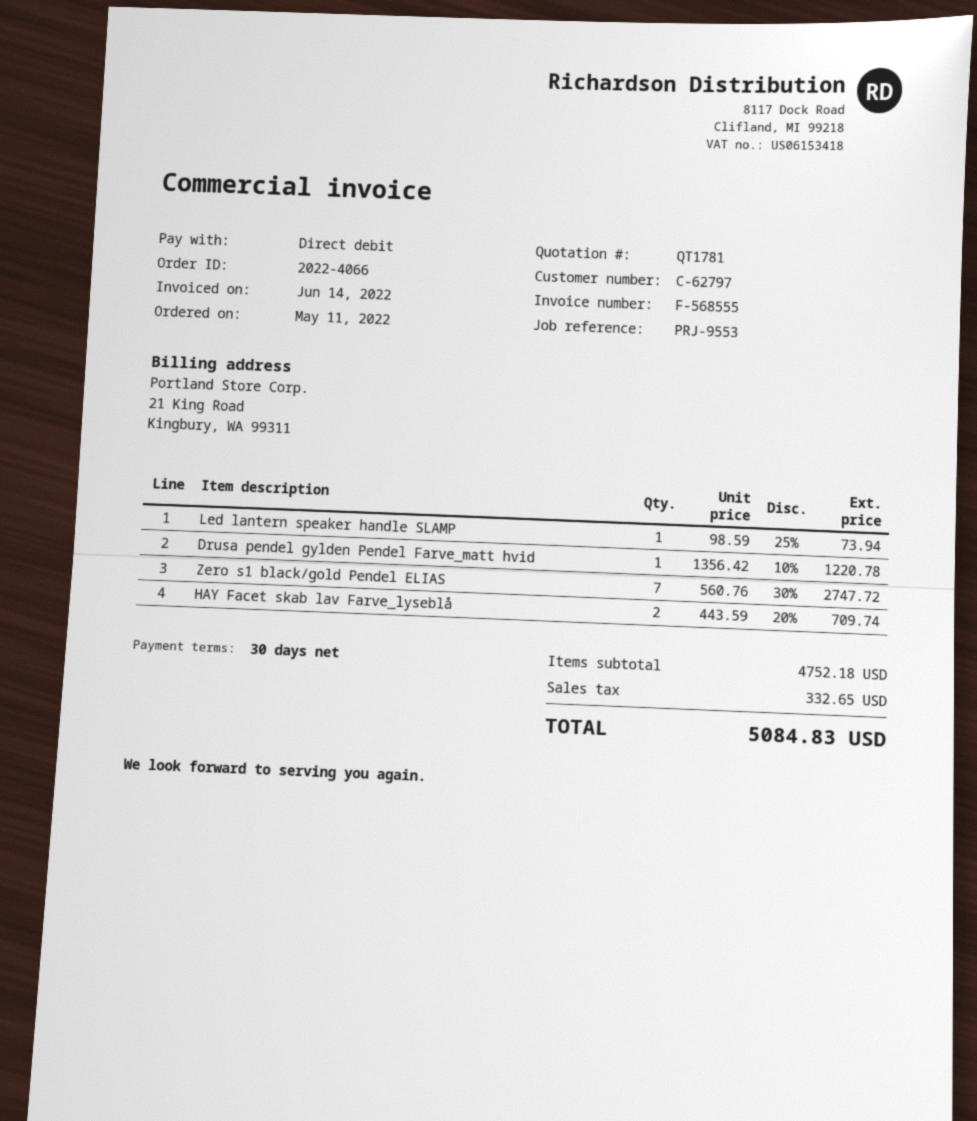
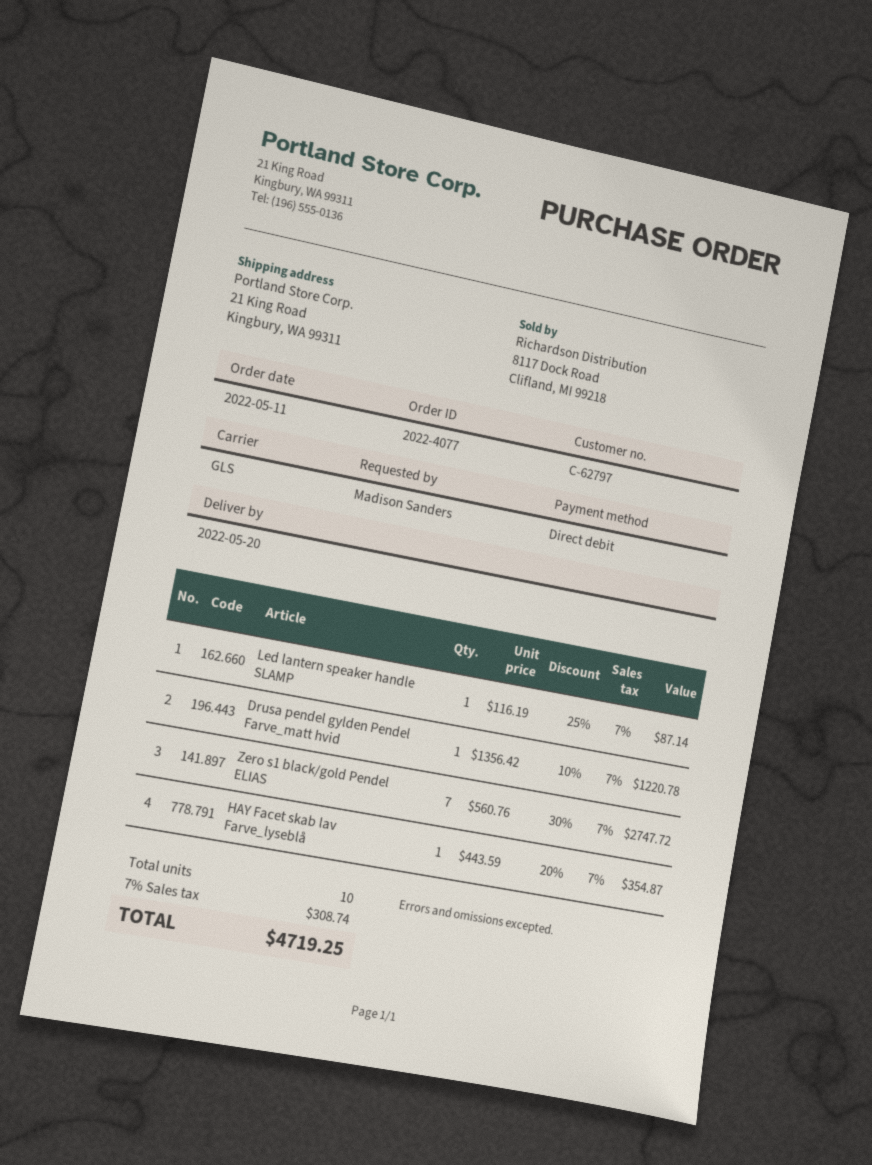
order number: 2022-4066 -> 2022-4077
Led lantern speaker handle SLAMP: 1 x 98.59 - 25% = 73.94 -> 1 x 116.19 - 25% = 87.14
HAY Facet skab lav Farve_lyseblå: 2 x 443.59 - 20% = 709.74 -> 1 x 443.59 - 20% = 354.87
tax: 332.65 -> 308.74
total: 5084.83 -> 4719.25

